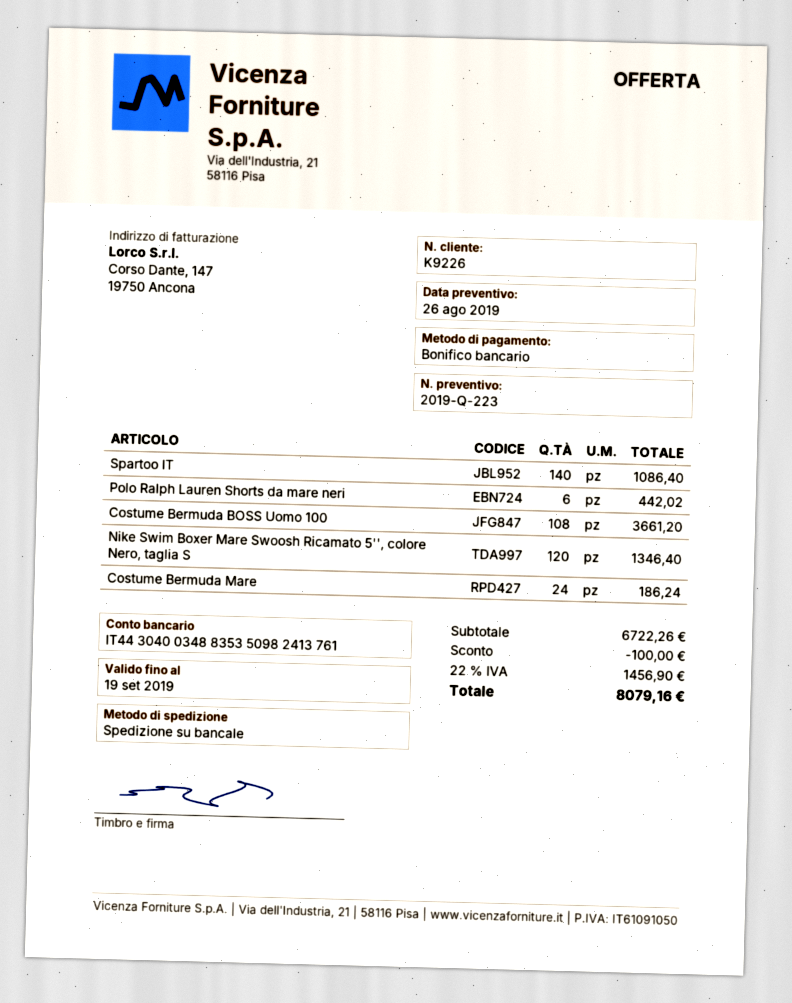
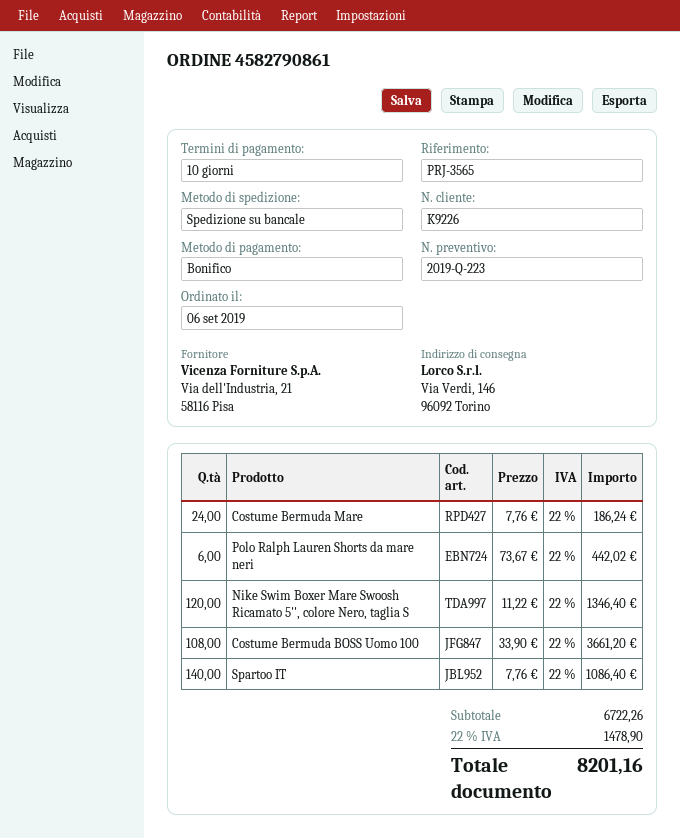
discount: 100.00 -> none
tax: 22% = 1456.90 -> 22% = 1478.90
total: 8079.16 -> 8201.16

